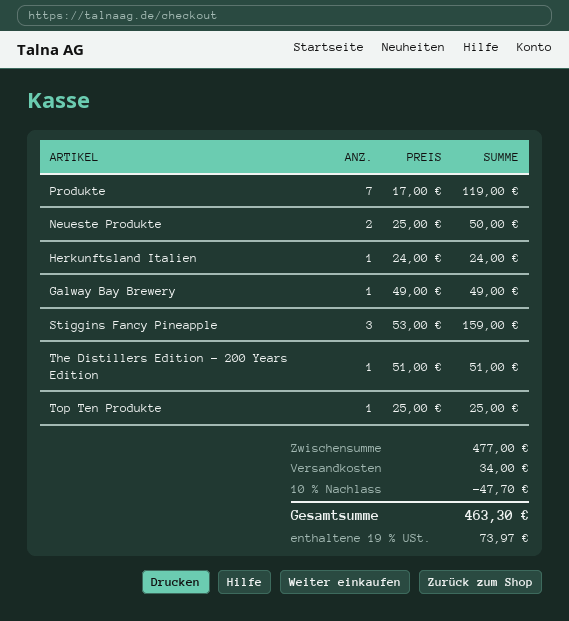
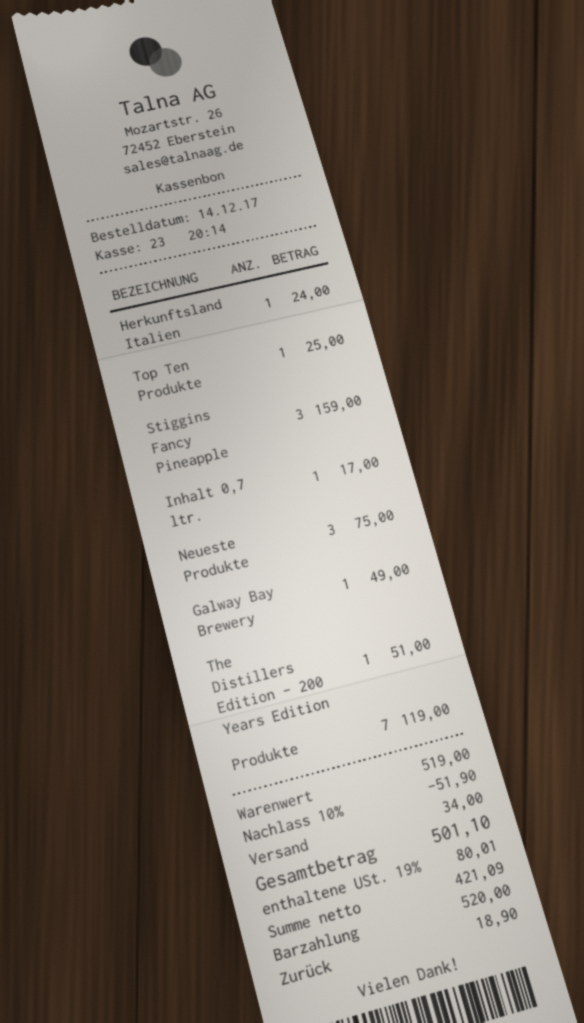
Neueste Produkte: 2 for 50.00 -> 3 for 75.00
Inhalt 0,7 ltr.: none -> 1 for 17.00
subtotal: 477.00 -> 519.00
discount: 10% = 47.70 -> 10% = 51.90
tax: 19% = 73.97 -> 19% = 80.01
total: 463.30 -> 501.10

